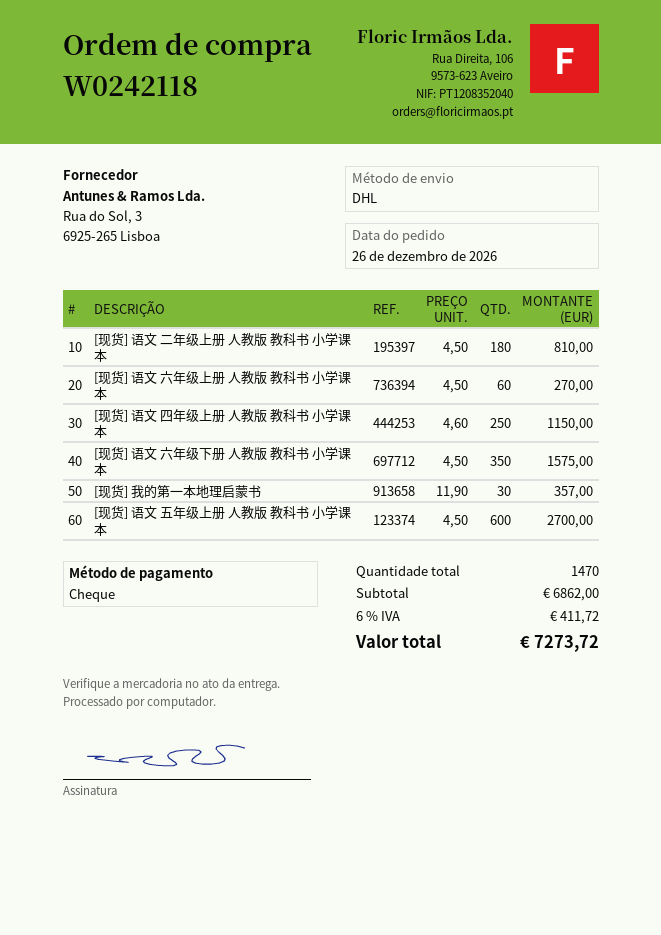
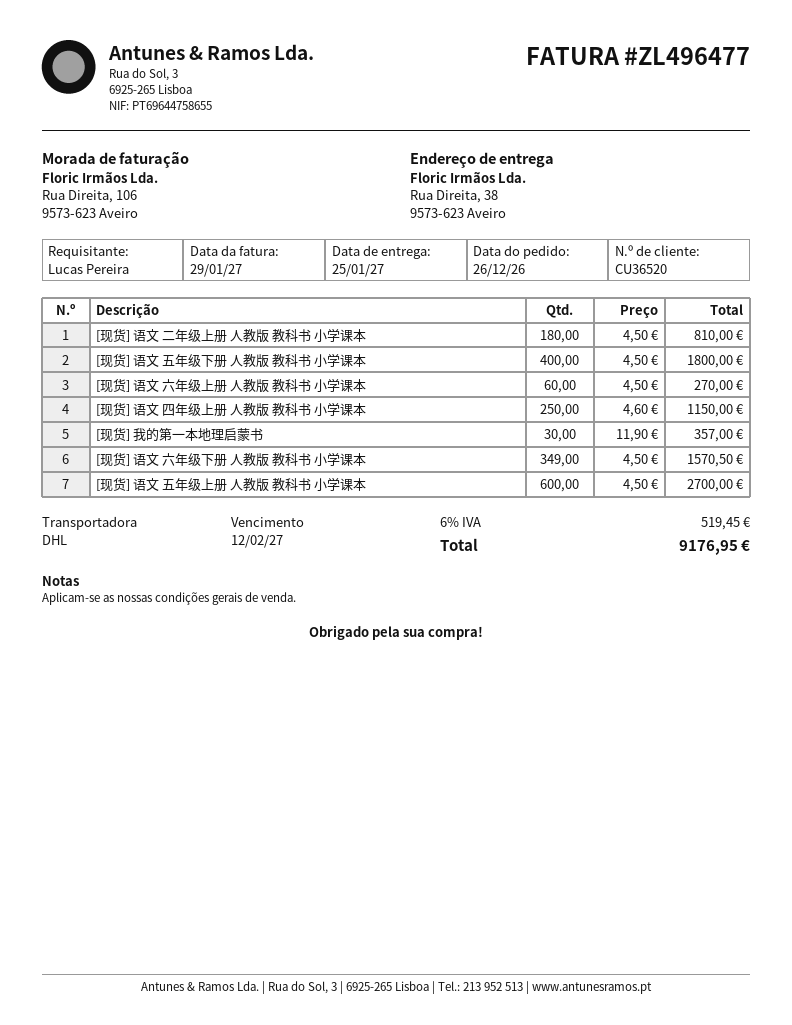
[现货] 语文 六年级下册 人教版 教科书 小学课本: 350 x 4.50 = 1575.00 -> 349 x 4.50 = 1570.50
[现货] 语文 五年级下册 人教版 教科书 小学课本: none -> 400 x 4.50 = 1800.00
tax: 6% = 411.72 -> 6% = 519.45
total: 7273.72 -> 9176.95

